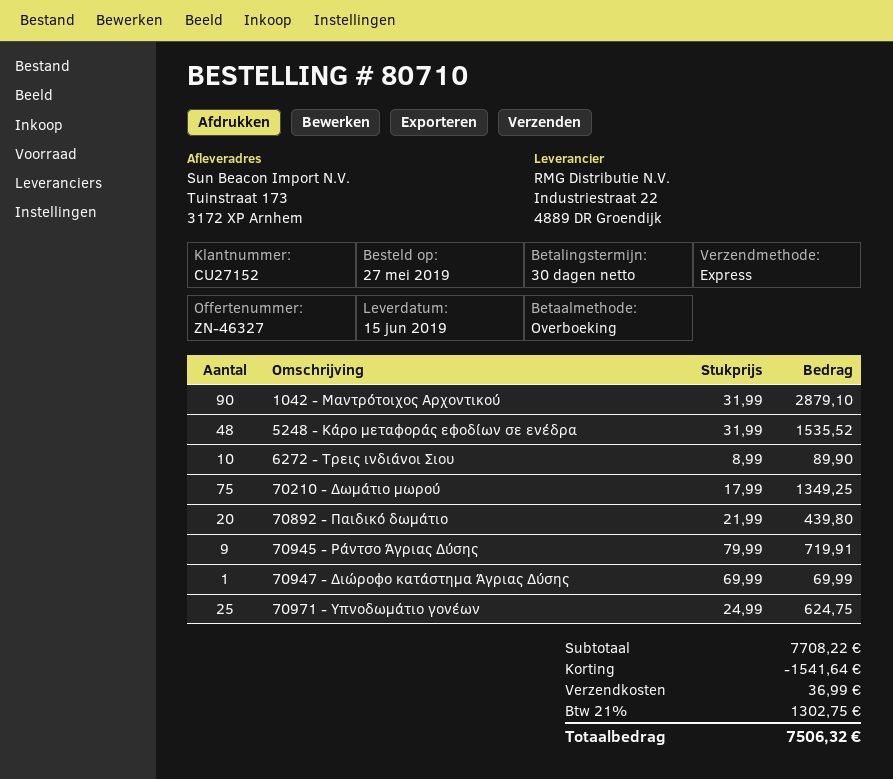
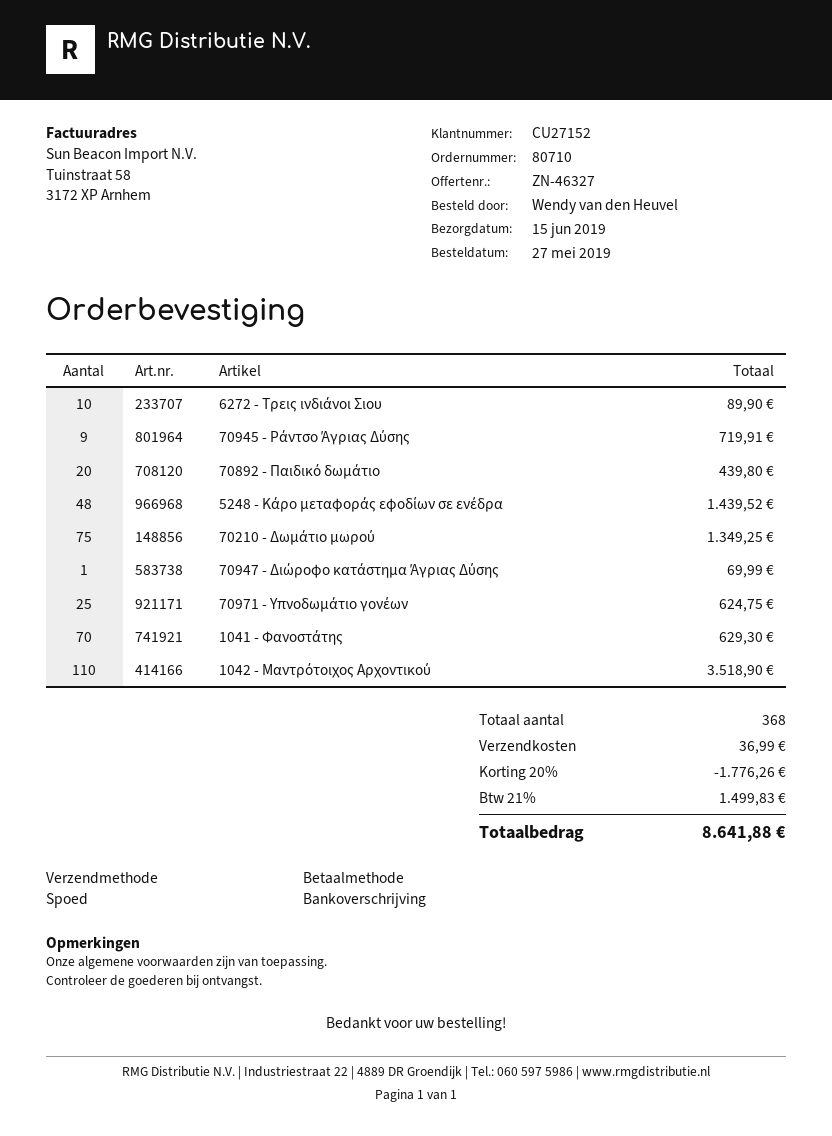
1042 - Μαντρότοιχος Αρχοντικού: 90 for 2879.10 -> 110 for 3518.90
5248 - Κάρο μεταφοράς εφοδίων σε ενέδρα: 48 for 1535.52 -> 48 for 1439.52
1041 - Φανοστάτης: none -> 70 for 629.30
discount: 1541.64 -> 1776.26
tax: 21% = 1302.75 -> 21% = 1499.83
total: 7506.32 -> 8641.88

